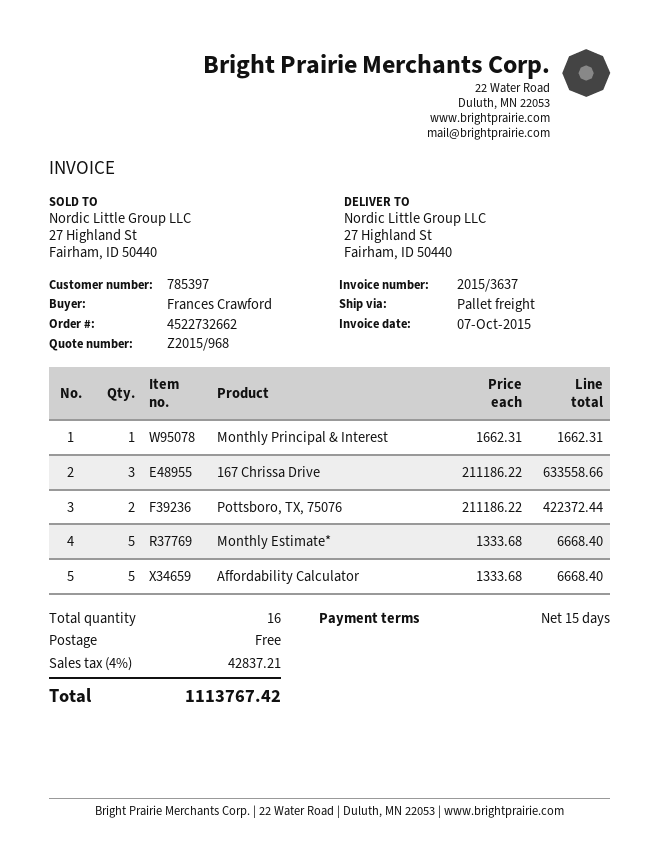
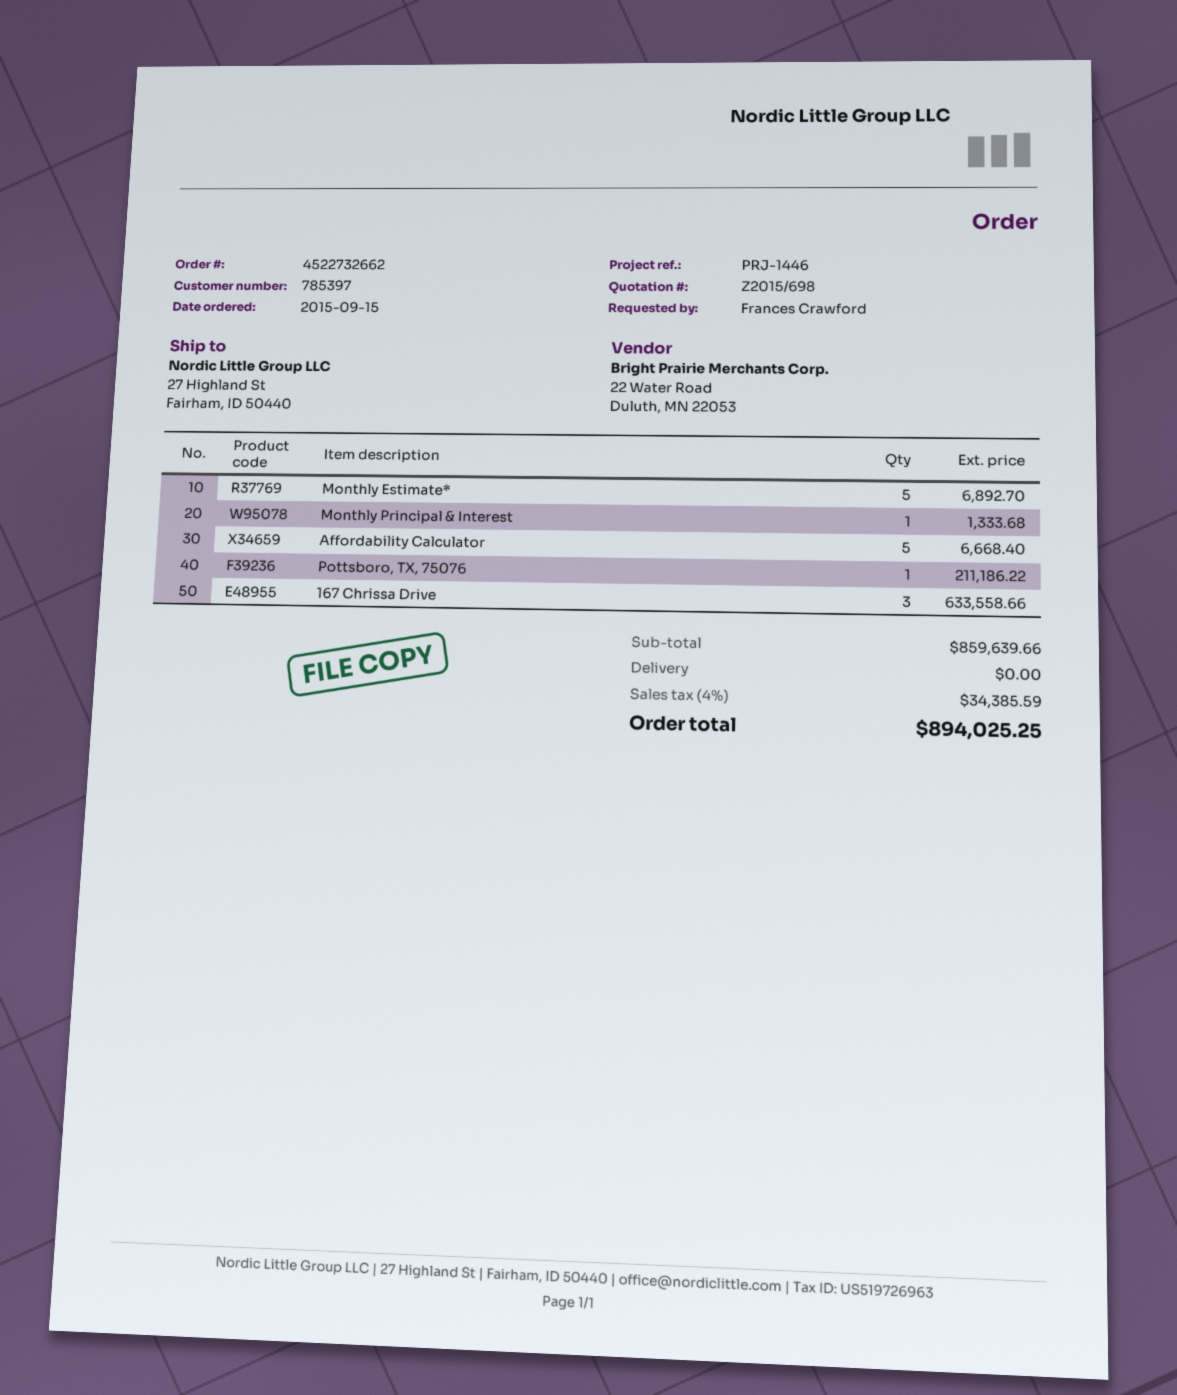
quote number: Z2015/968 -> Z2015/698
Monthly Principal & Interest: 1 for 1662.31 -> 1 for 1333.68
Pottsboro, TX, 75076: 2 for 422372.44 -> 1 for 211186.22
Monthly Estimate*: 5 for 6668.40 -> 5 for 6892.70
tax: 4% = 42837.21 -> 4% = 34385.59
total: 1113767.42 -> 894025.25

